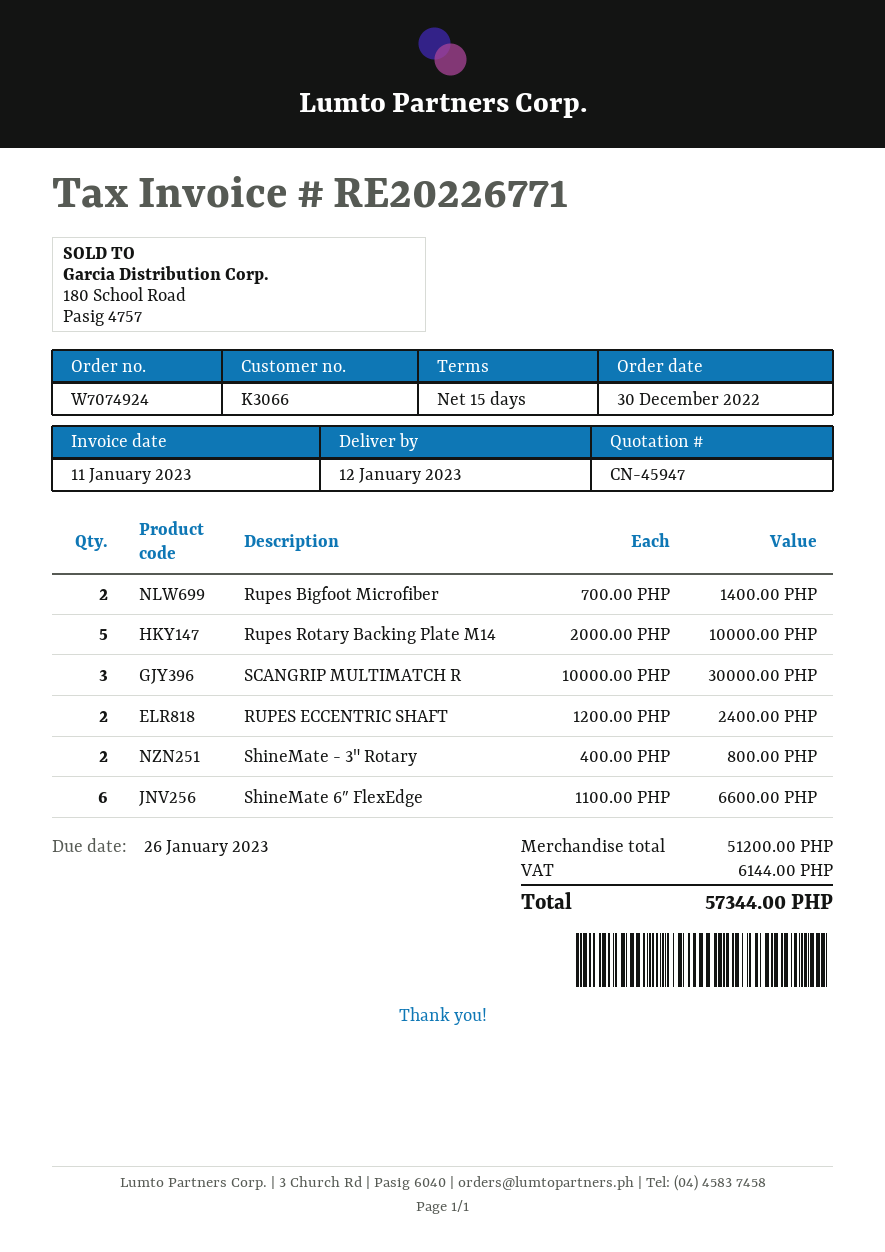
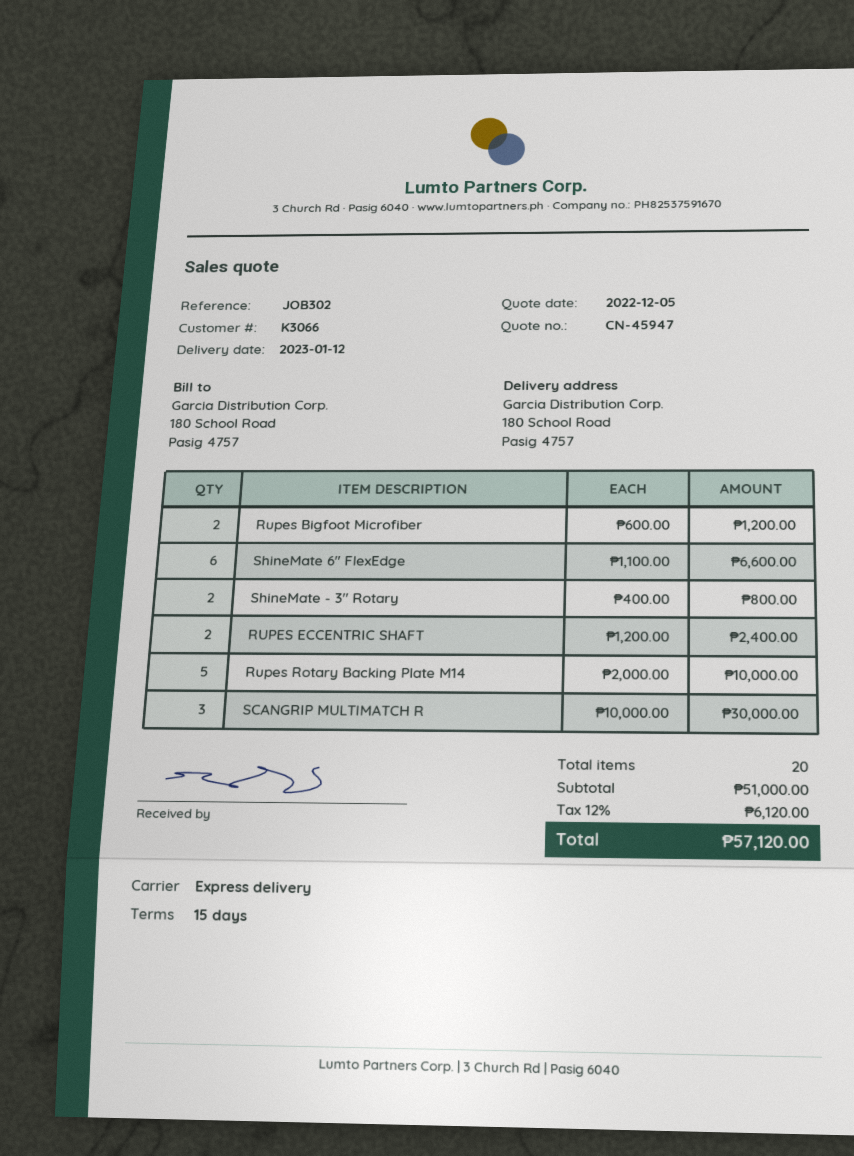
Rupes Bigfoot Microfiber: 2 x 700.00 = 1400.00 -> 2 x 600.00 = 1200.00
subtotal: 51200.00 -> 51000.00
tax: 6144.00 -> 6120.00
total: 57344.00 -> 57120.00

